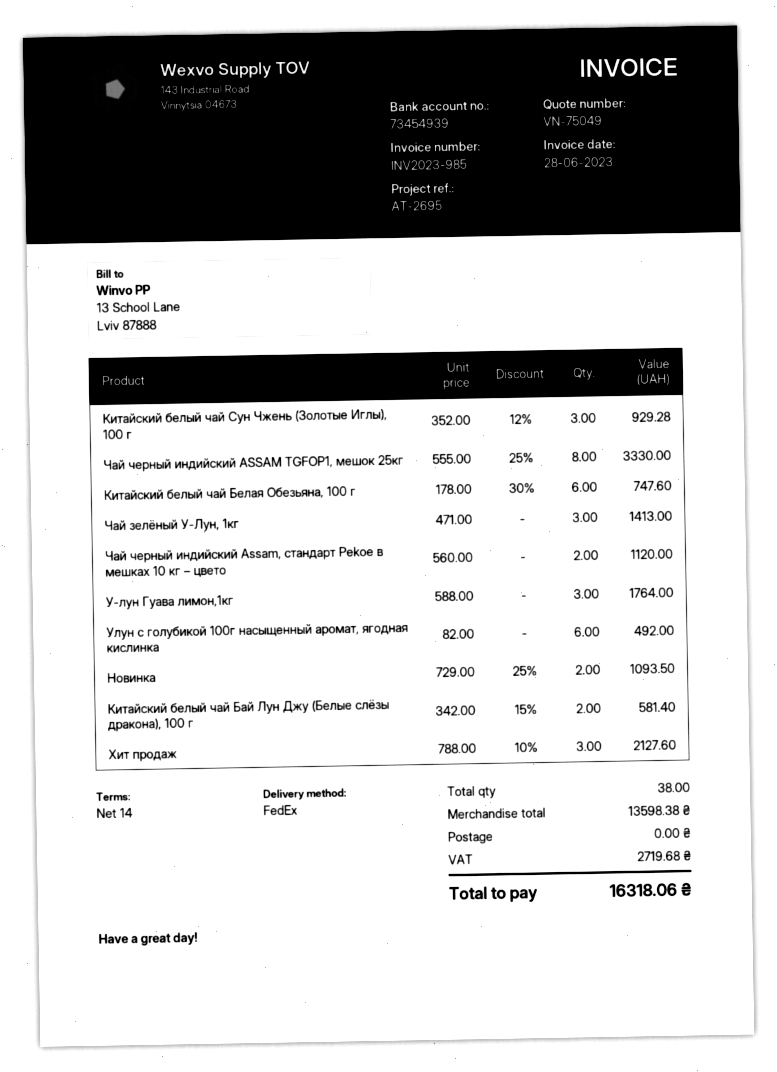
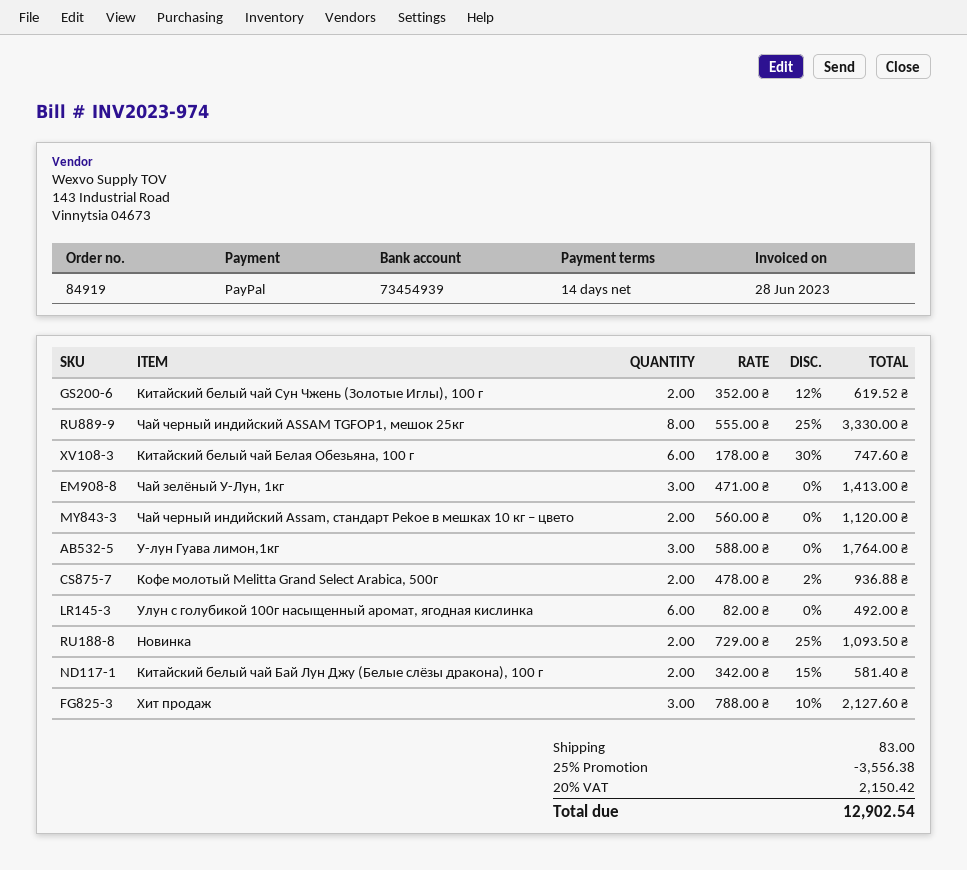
invoice number: INV2023-985 -> INV2023-974
Китайский белый чай Сун Чжень (Золотые Иглы), 100 г: 3 x 352.00 - 12% = 929.28 -> 2 x 352.00 - 12% = 619.52
Кофе молотый Melitta Grand Select Arabica, 500г: none -> 2 x 478.00 - 2% = 936.88
discount: none -> 25% = 3556.38
shipping: 0.00 -> 83.00
tax: 2719.68 -> 2150.42
total: 16318.06 -> 12902.54

